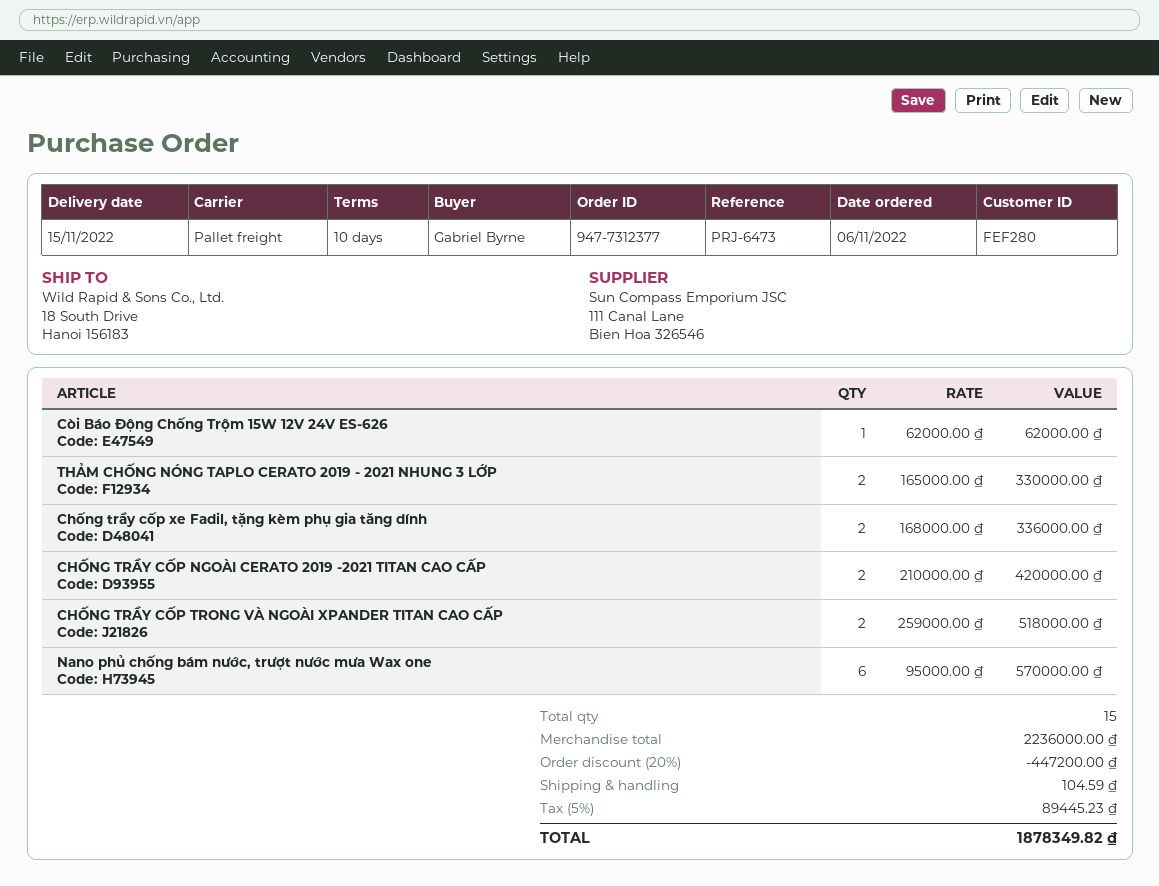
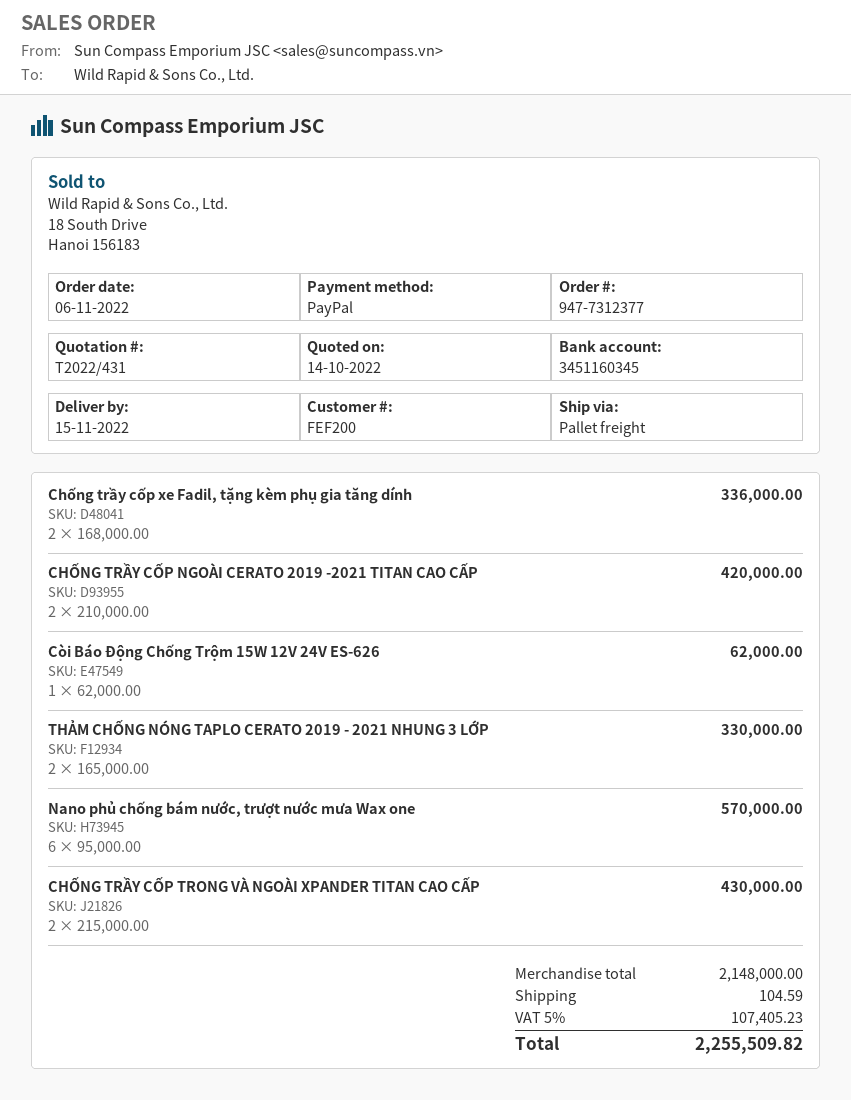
customer number: FEF280 -> FEF200
CHỐNG TRẦY CỐP TRONG VÀ NGOÀI XPANDER TITAN CAO CẤP: 2 x 259000.00 = 518000.00 -> 2 x 215000.00 = 430000.00
subtotal: 2236000.00 -> 2148000.00
discount: 20% = 447200.00 -> none
tax: 5% = 89445.23 -> 5% = 107405.23
total: 1878349.82 -> 2255509.82

